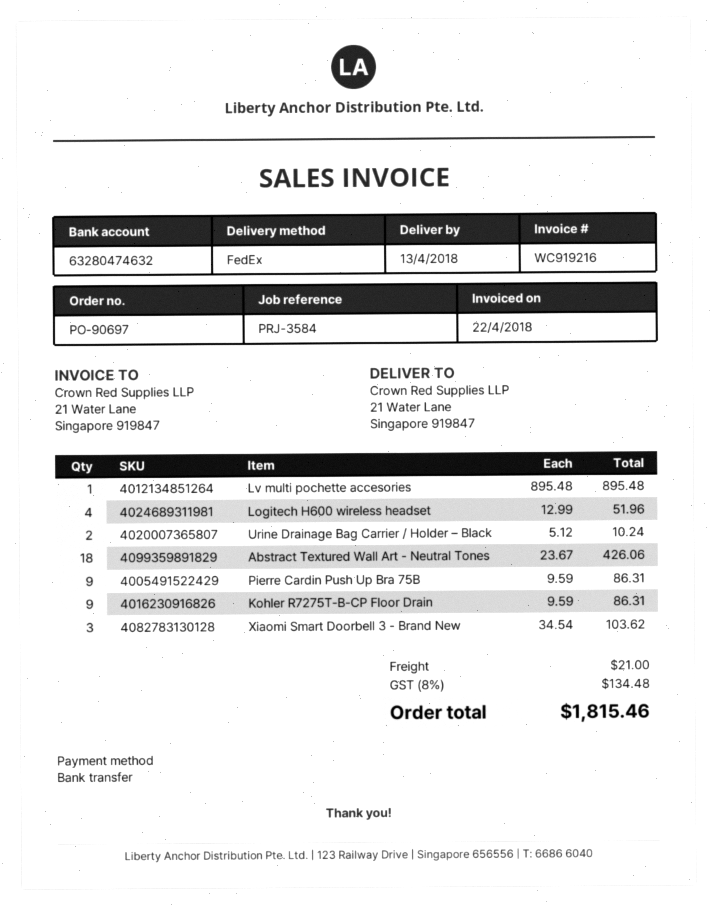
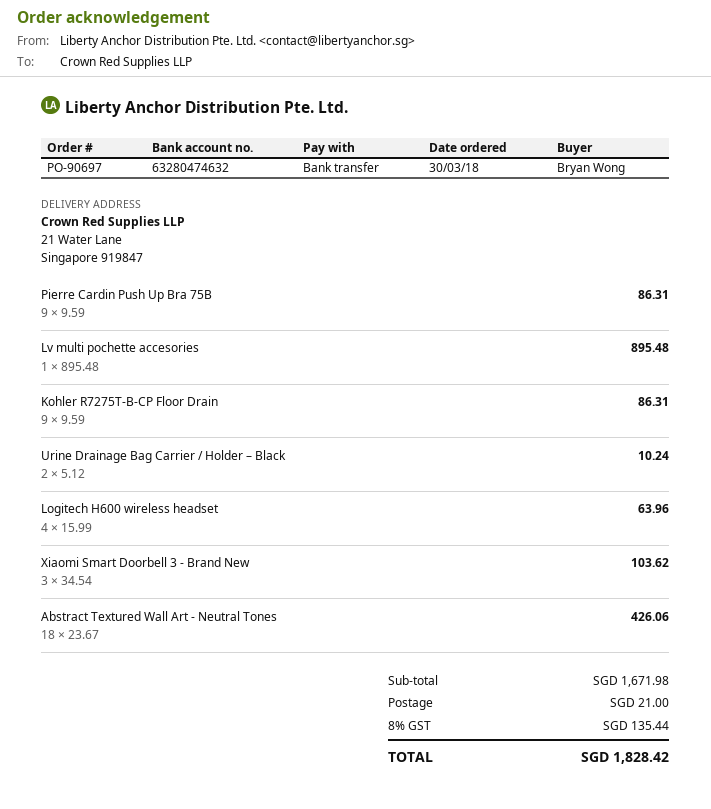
Logitech H600 wireless headset: 4 x 12.99 = 51.96 -> 4 x 15.99 = 63.96
tax: 8% = 134.48 -> 8% = 135.44
total: 1815.46 -> 1828.42

